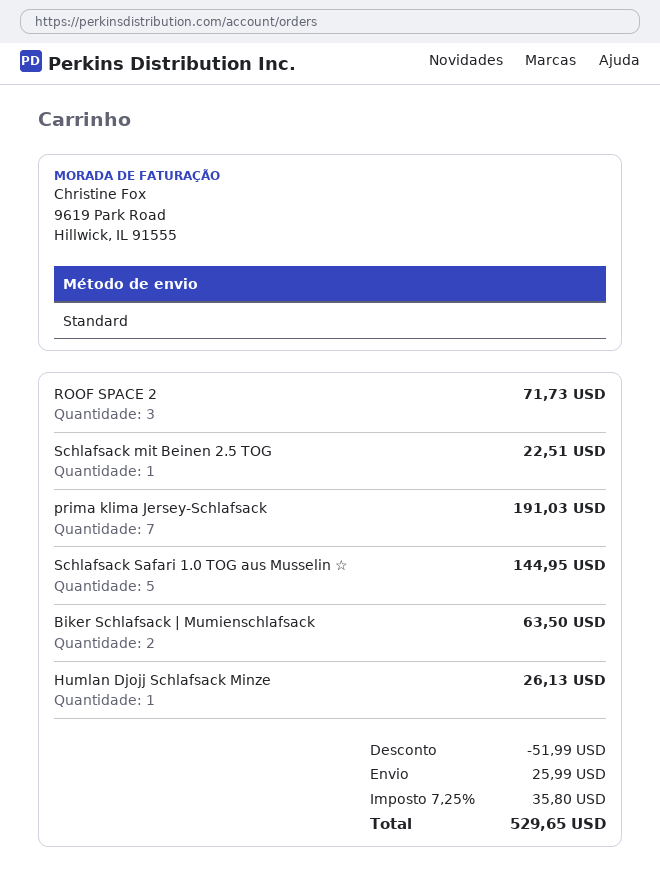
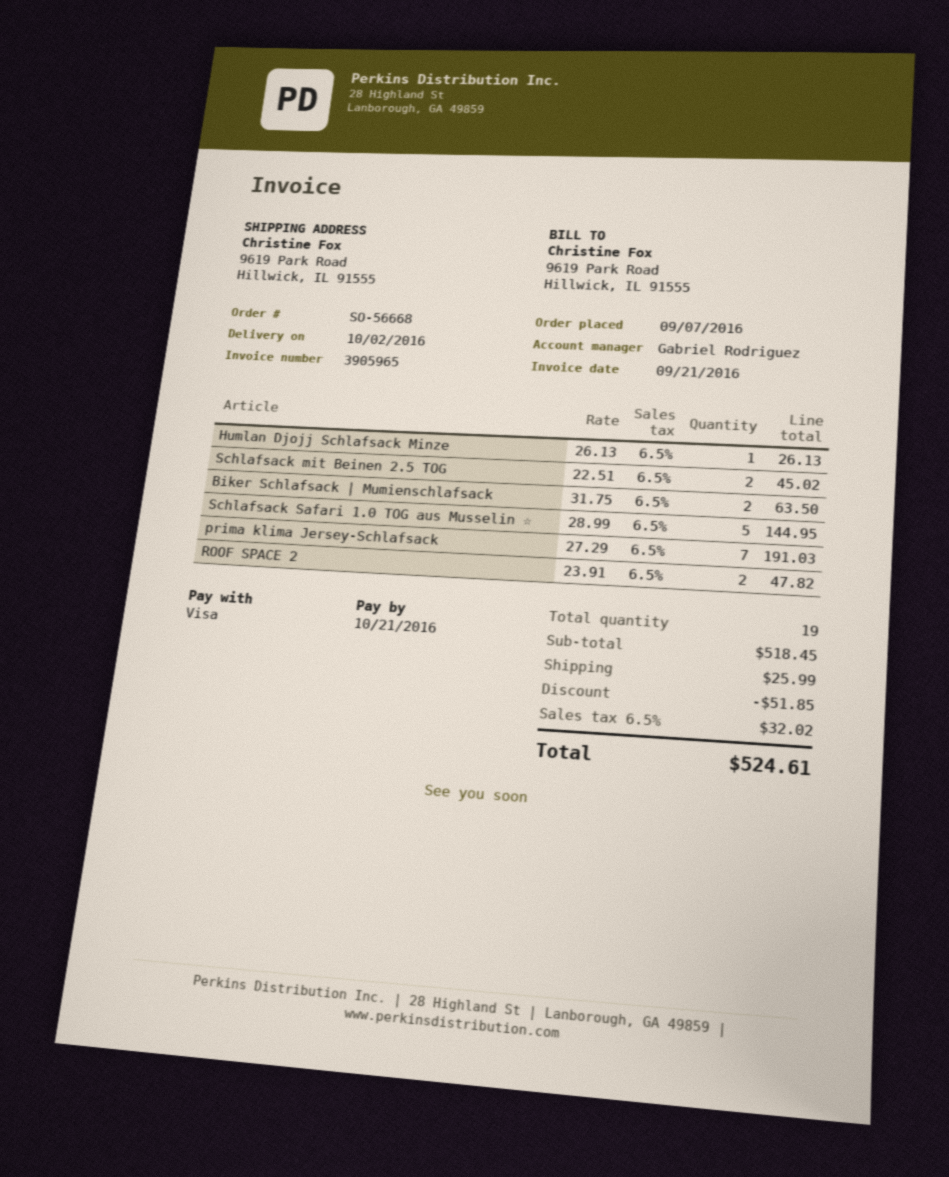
ROOF SPACE 2: 3 for 71.73 -> 2 for 47.82
Schlafsack mit Beinen 2.5 TOG: 1 for 22.51 -> 2 for 45.02
discount: 51.99 -> 51.85
tax: 7.25% = 35.80 -> 6.5% = 32.02
total: 529.65 -> 524.61

